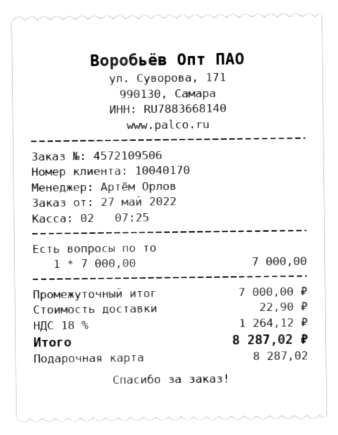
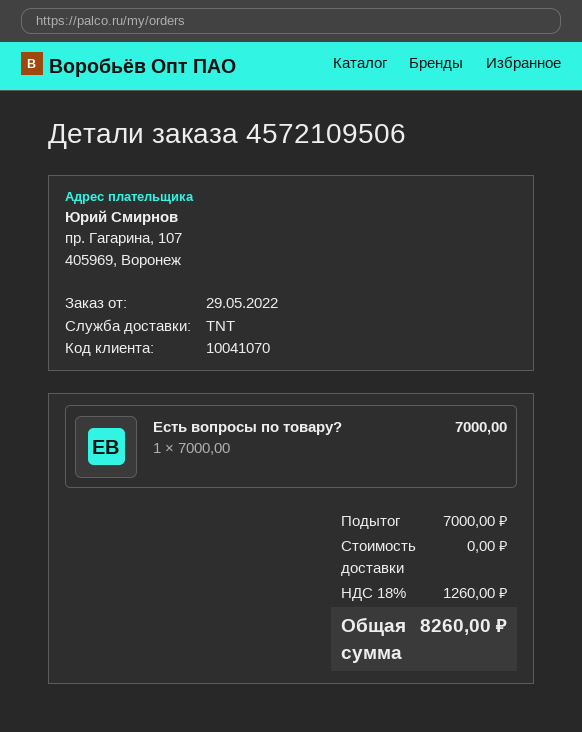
order date: 2022-05-27 -> 2022-05-29
customer number: 10040170 -> 10041070
shipping: 22.90 -> 0.00
tax: 18% = 1264.12 -> 18% = 1260.00
total: 8287.02 -> 8260.00

